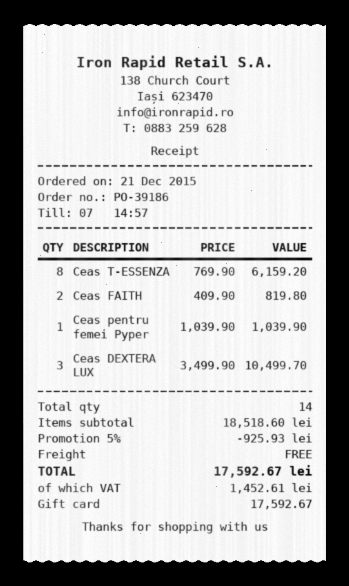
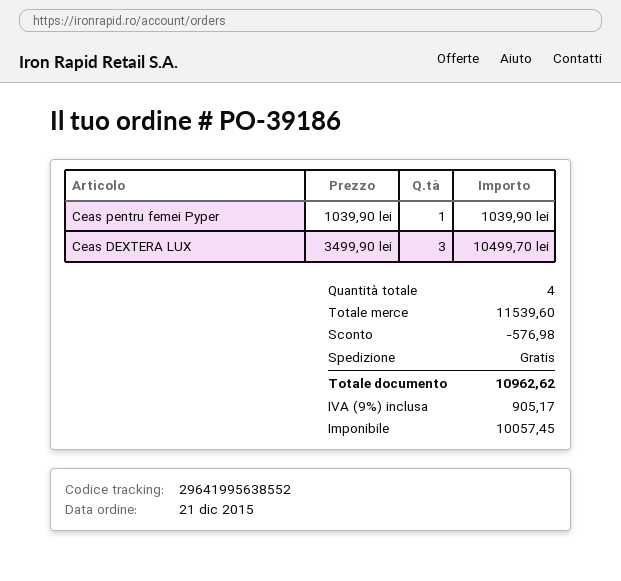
Ceas T-ESSENZA: 8 x 769.90 = 6159.20 -> none
Ceas FAITH: 2 x 409.90 = 819.80 -> none
total quantity: 14 -> 4
subtotal: 18518.60 -> 11539.60
discount: 925.93 -> 576.98
tax: 1452.61 -> 905.17
total: 17592.67 -> 10962.62

